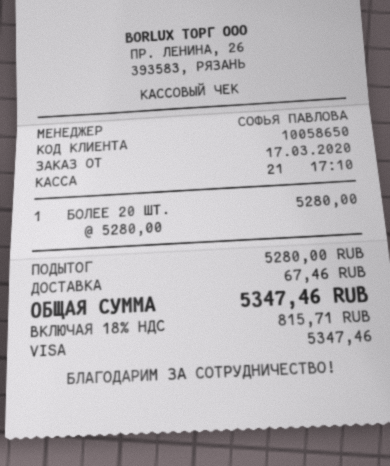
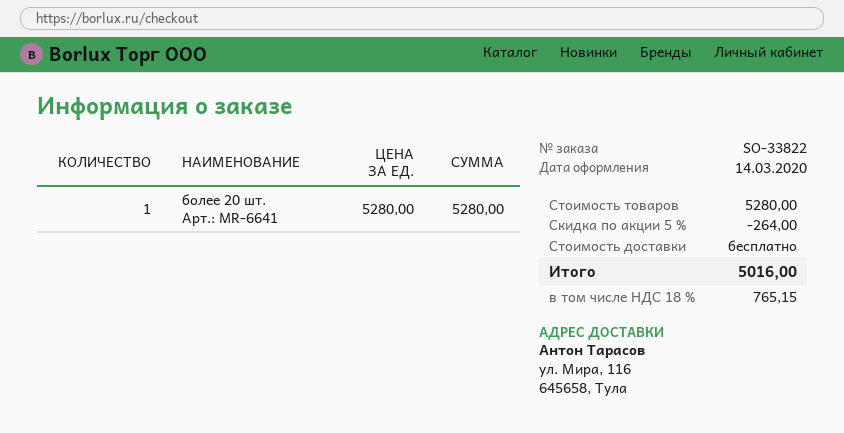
order date: 2020-03-17 -> 2020-03-14
discount: none -> 5% = 264.00
shipping: 67.46 -> 0.00
tax: 18% = 815.71 -> 18% = 765.15
total: 5347.46 -> 5016.00

